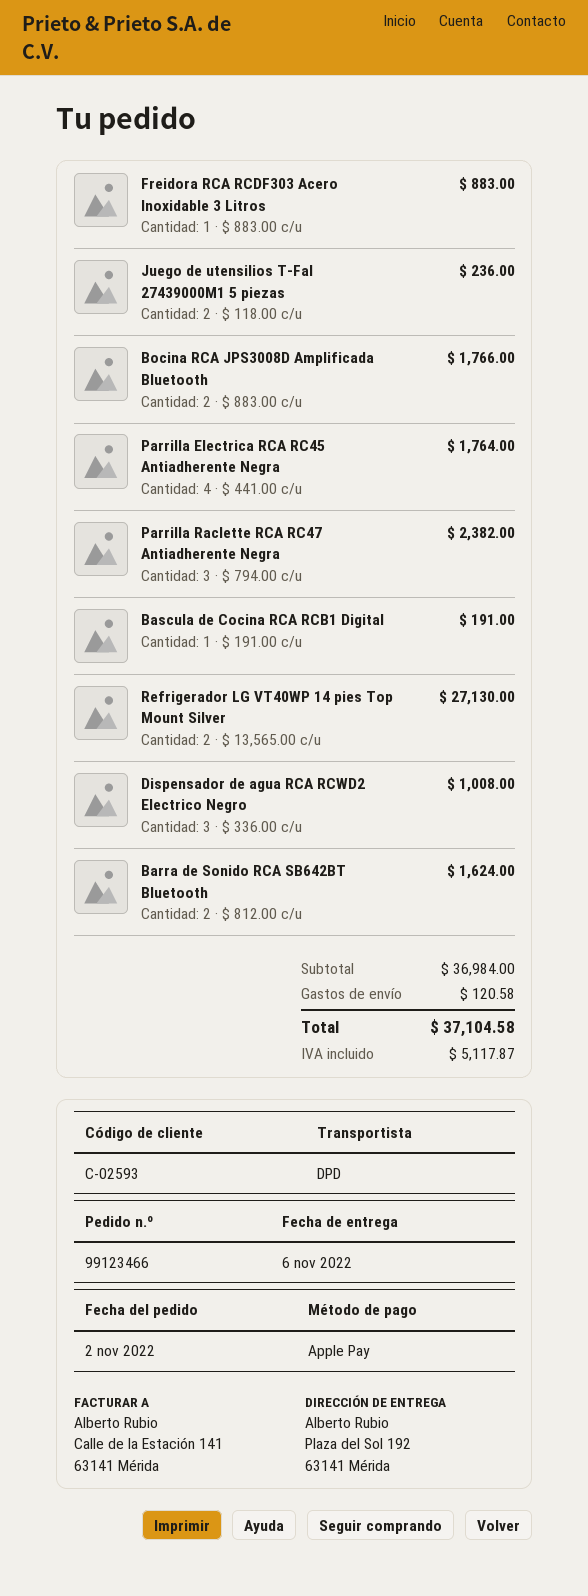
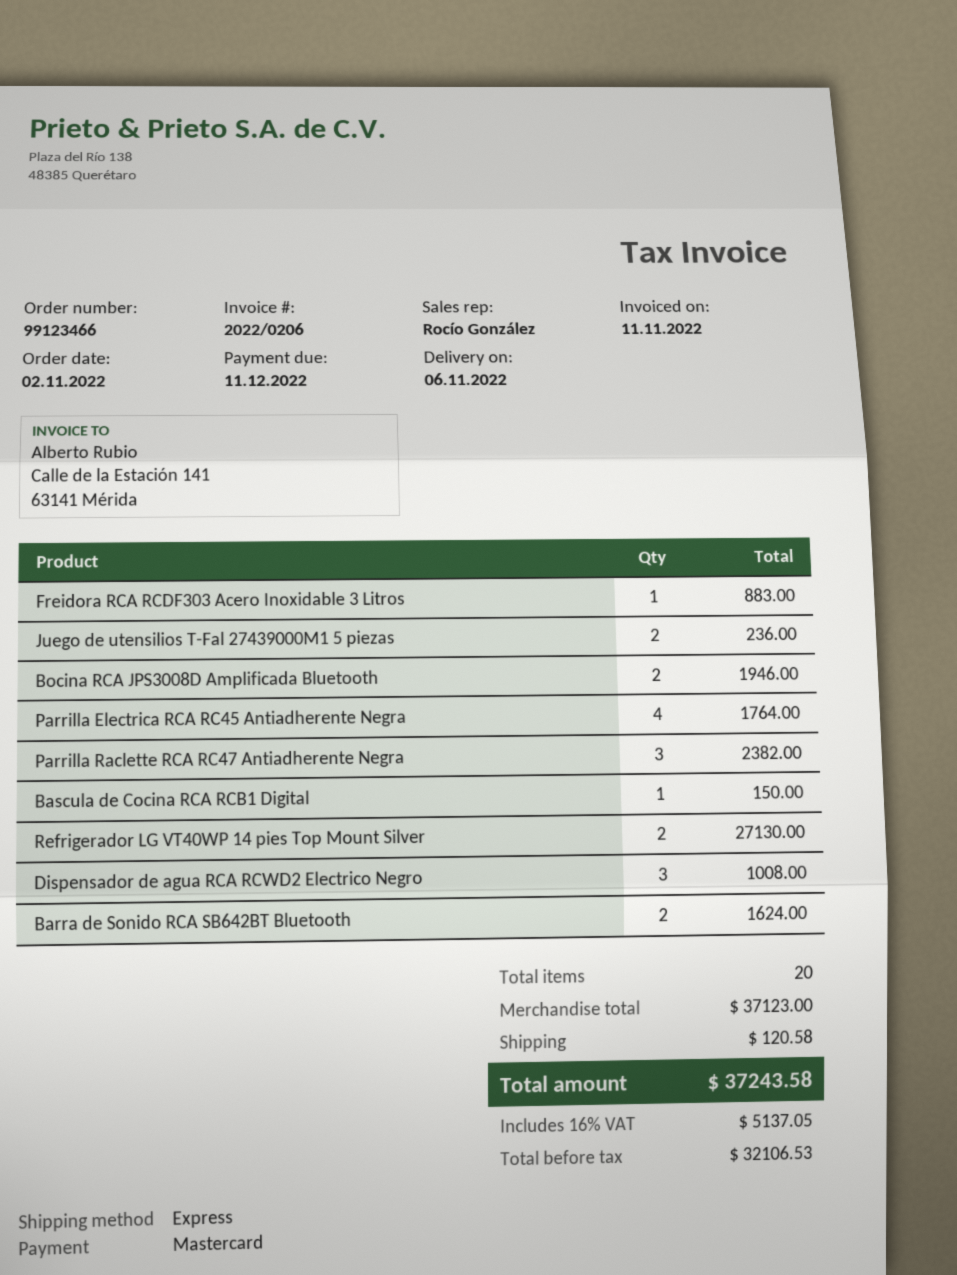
payment method: Apple Pay -> Mastercard
shipping method: DPD -> express
Bocina RCA JPS3008D Amplificada Bluetooth: 2 for 1766.00 -> 2 for 1946.00
Bascula de Cocina RCA RCB1 Digital: 1 for 191.00 -> 1 for 150.00
subtotal: 36984.00 -> 37123.00
tax: 5117.87 -> 5137.05
total: 37104.58 -> 37243.58

